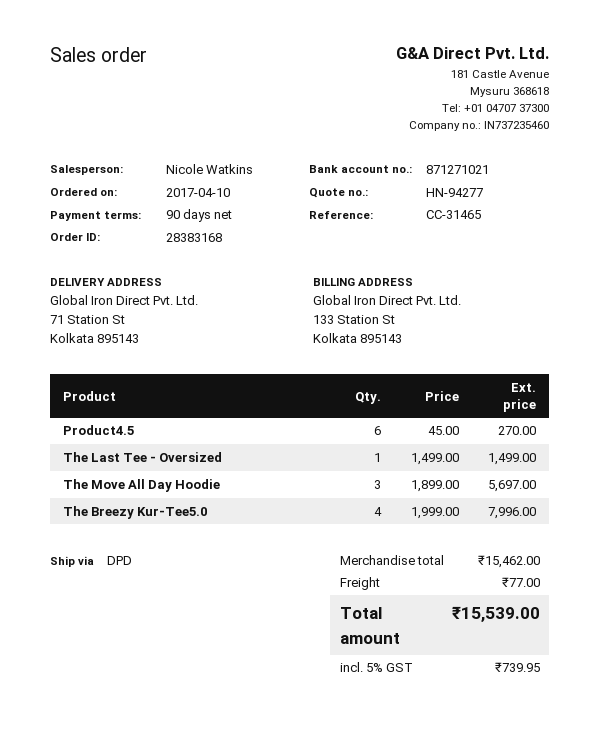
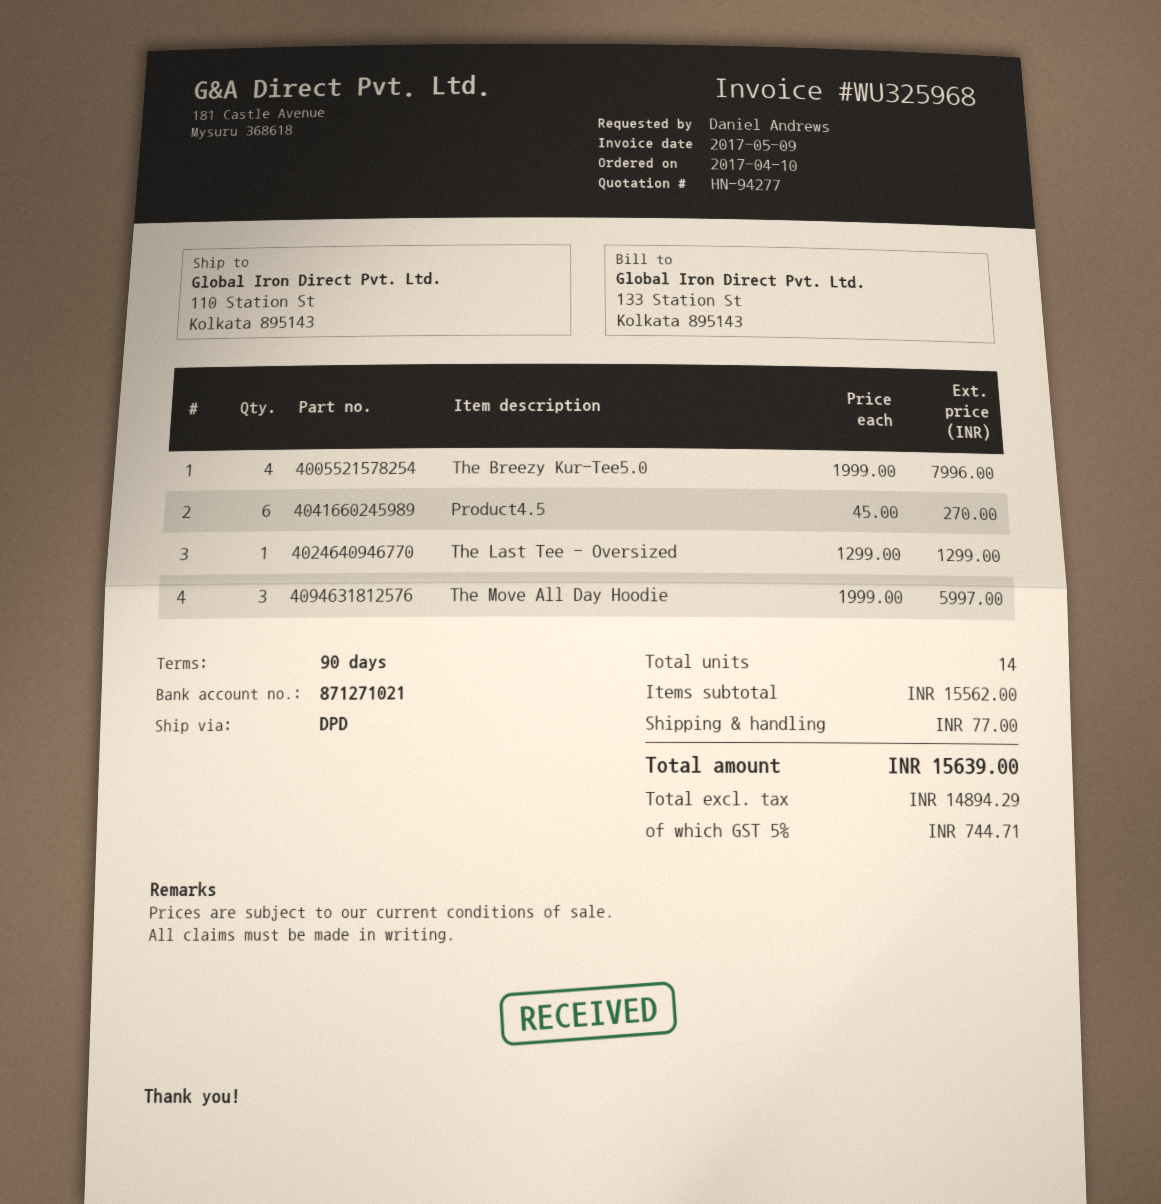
ship to: 71 Station St, Kolkata 895143 -> 110 Station St, Kolkata 895143
The Last Tee - Oversized: 1 x 1499.00 = 1499.00 -> 1 x 1299.00 = 1299.00
The Move All Day Hoodie: 3 x 1899.00 = 5697.00 -> 3 x 1999.00 = 5997.00
subtotal: 15462.00 -> 15562.00
tax: 5% = 739.95 -> 5% = 744.71
total: 15539.00 -> 15639.00

